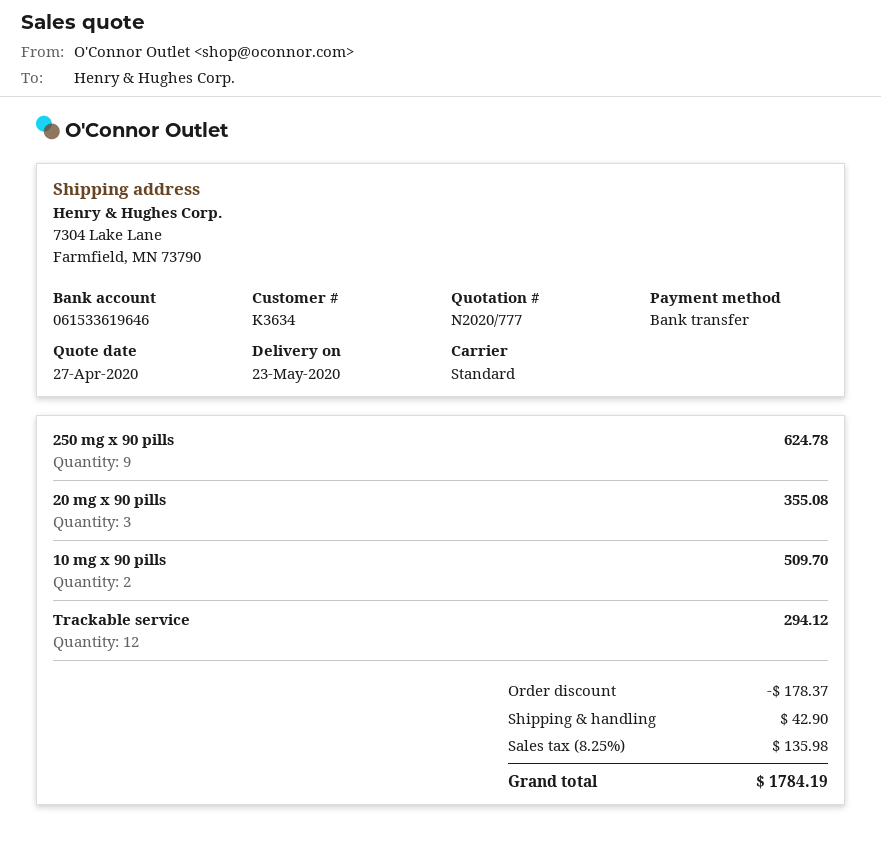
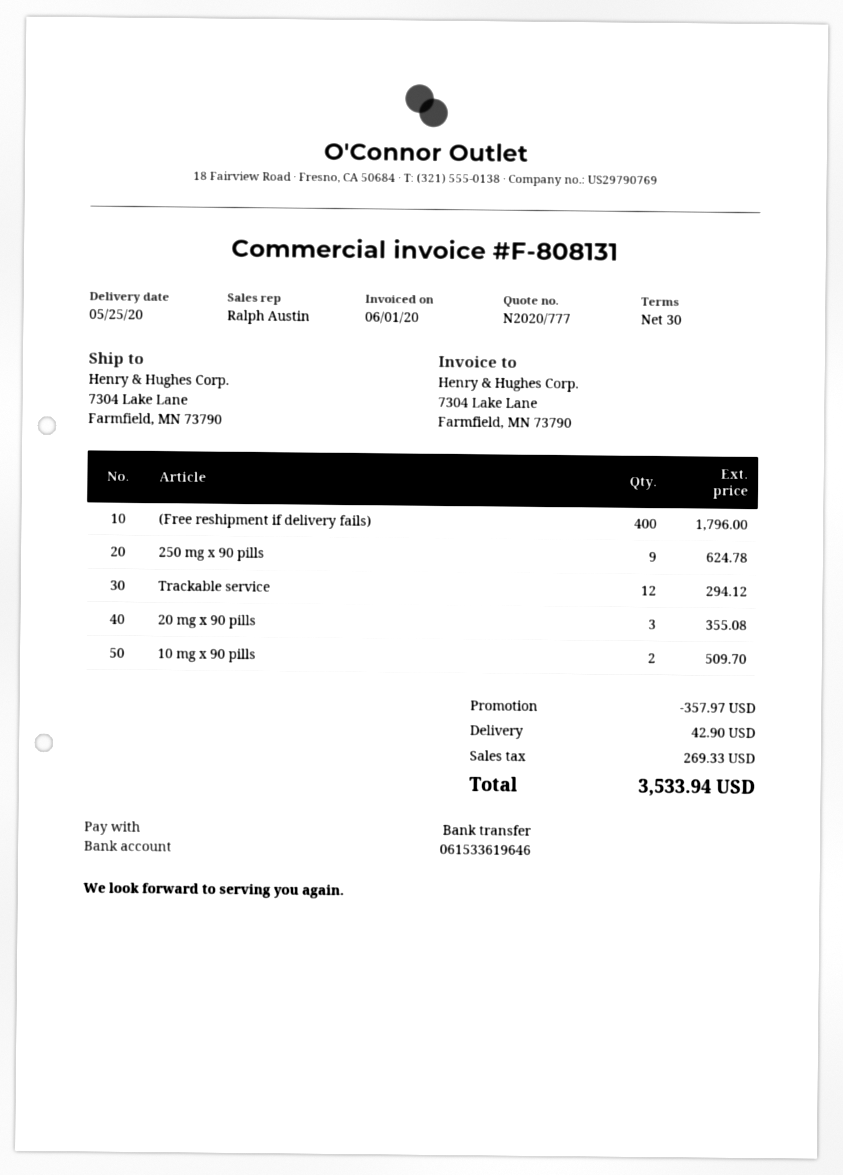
delivery date: 2020-05-23 -> 2020-05-25
(Free reshipment if delivery fails): none -> 400 for 1796.00
discount: 178.37 -> 357.97
tax: 135.98 -> 269.33
total: 1784.19 -> 3533.94

